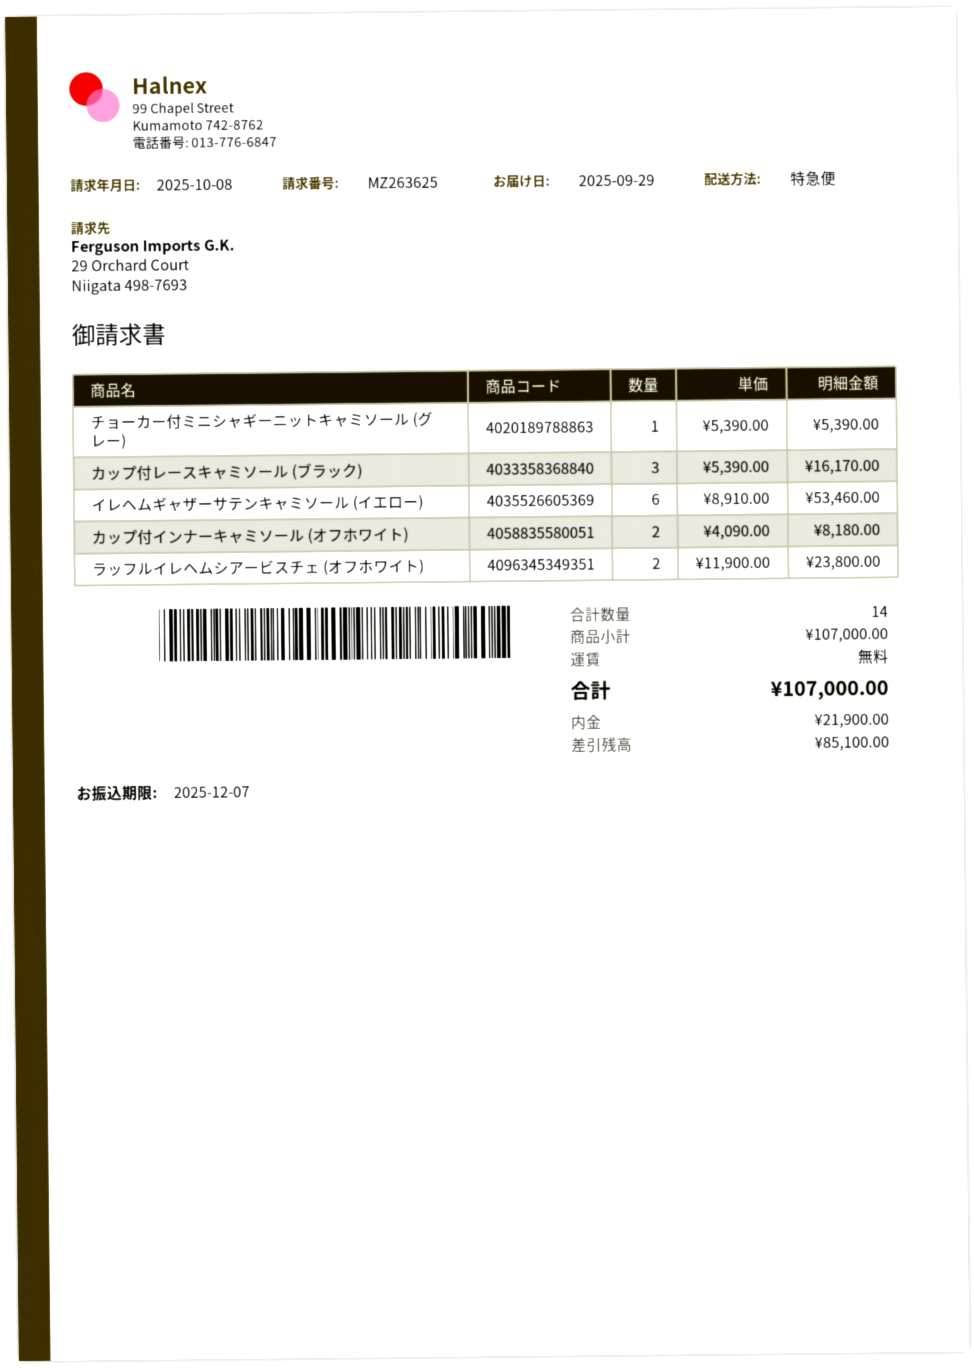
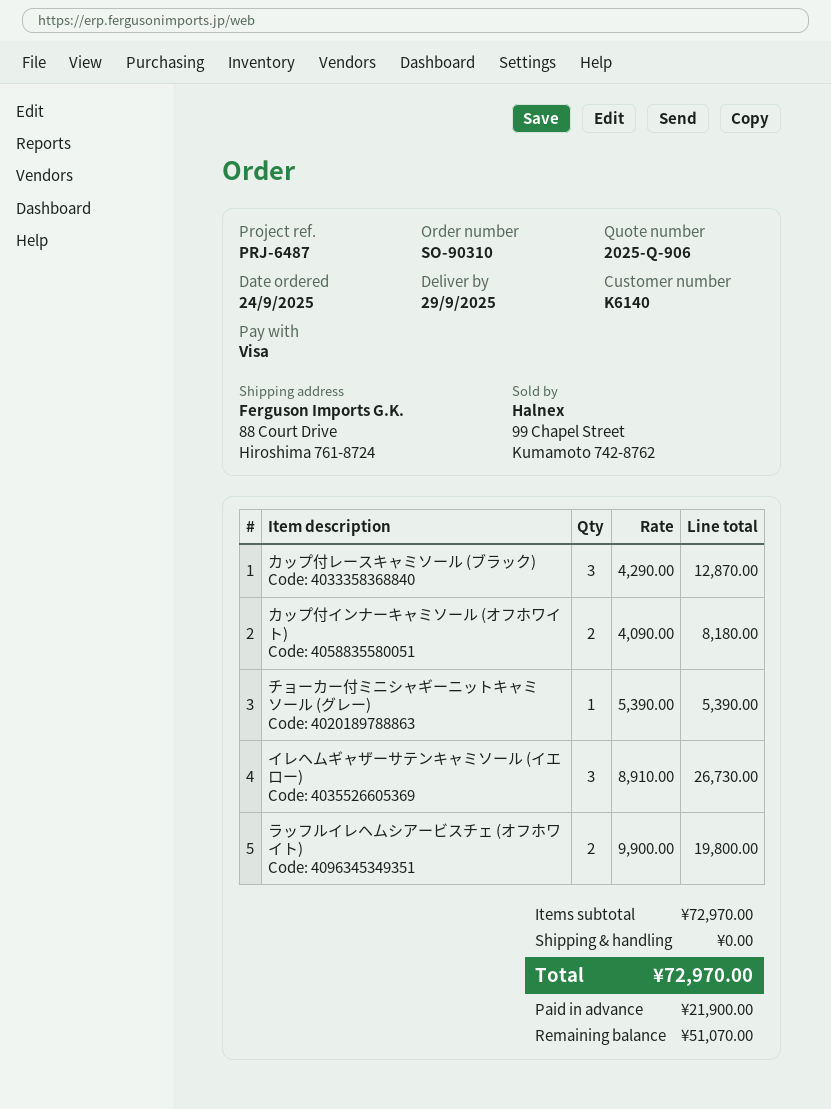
カップ付レースキャミソール (ブラック): 3 x 5390.00 = 16170.00 -> 3 x 4290.00 = 12870.00
イレヘムギャザーサテンキャミソール (イエロー): 6 x 8910.00 = 53460.00 -> 3 x 8910.00 = 26730.00
ラッフルイレヘムシアービスチェ (オフホワイト): 2 x 11900.00 = 23800.00 -> 2 x 9900.00 = 19800.00
subtotal: 107000.00 -> 72970.00
total: 107000.00 -> 72970.00
balance: 85100.00 -> 51070.00

